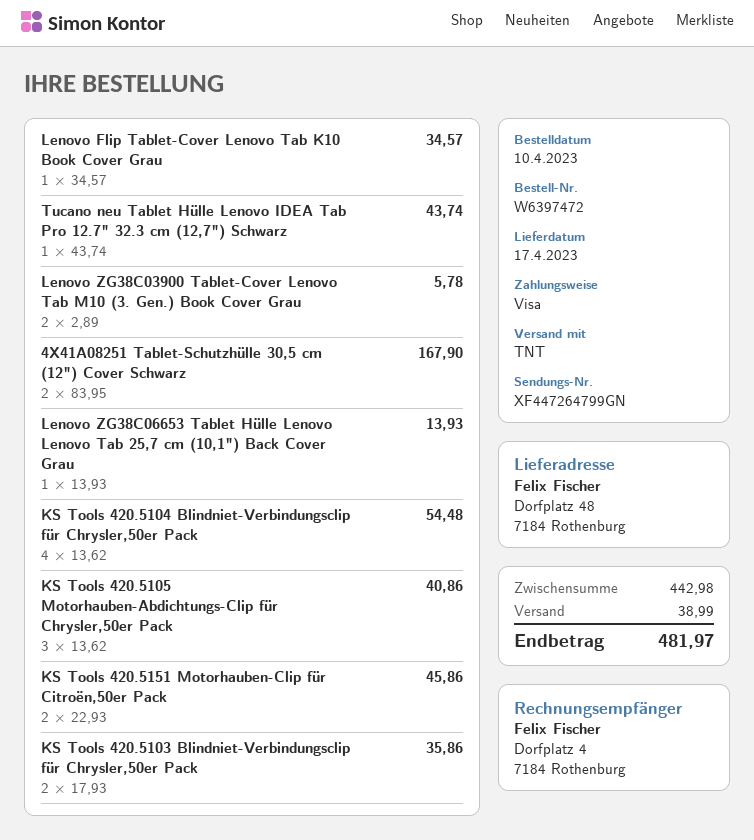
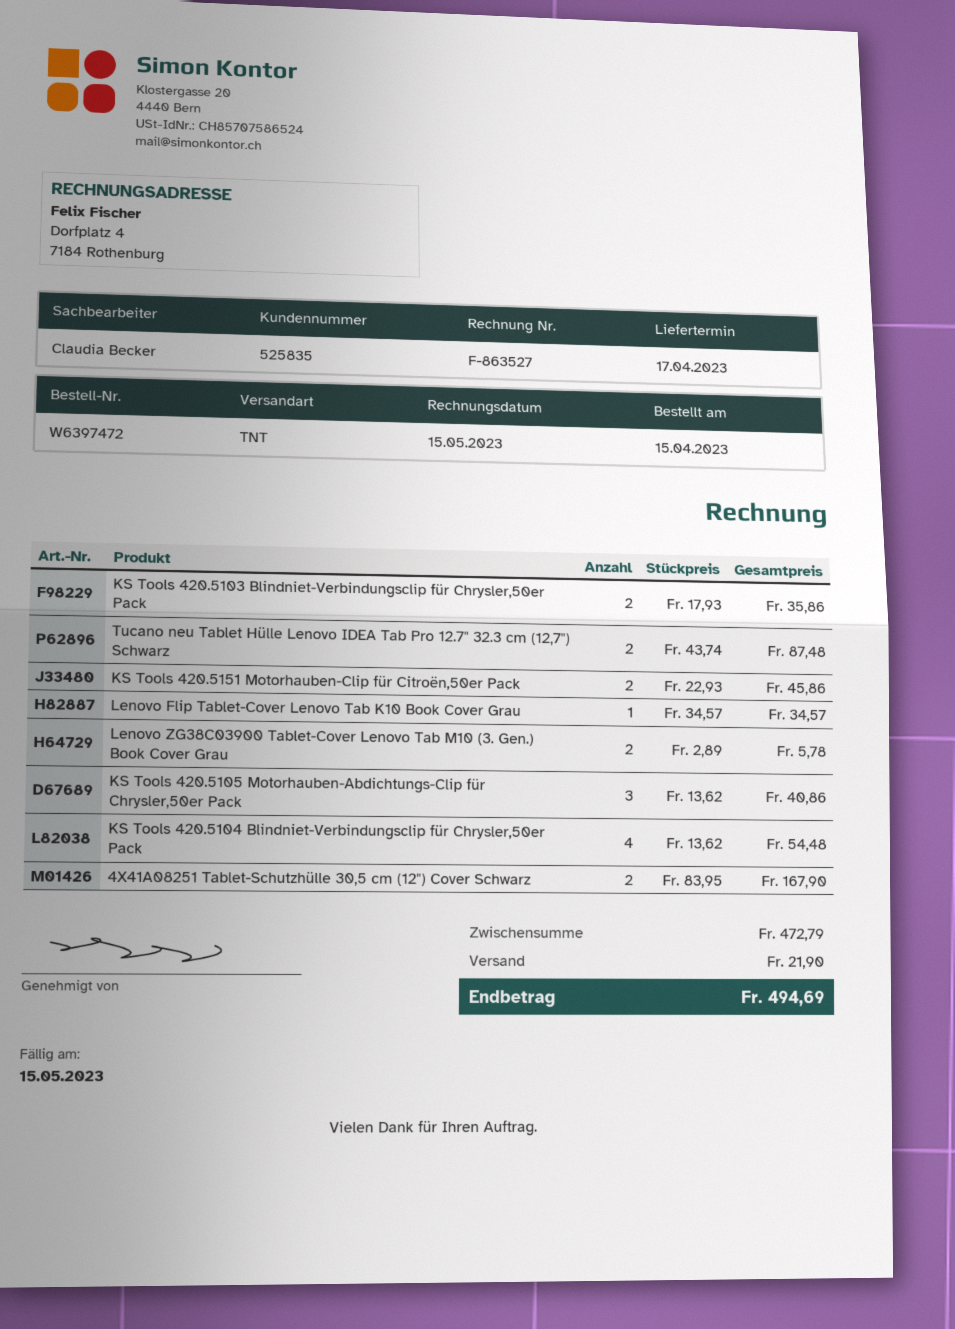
order date: 2023-04-10 -> 2023-04-15
Tucano neu Tablet Hülle Lenovo IDEA Tab Pro 12.7" 32.3 cm (12,7") Schwarz: 1 x 43.74 = 43.74 -> 2 x 43.74 = 87.48
Lenovo ZG38C06653 Tablet Hülle Lenovo Lenovo Tab 25,7 cm (10,1") Back Cover Grau: 1 x 13.93 = 13.93 -> none
subtotal: 442.98 -> 472.79
shipping: 38.99 -> 21.90
total: 481.97 -> 494.69

